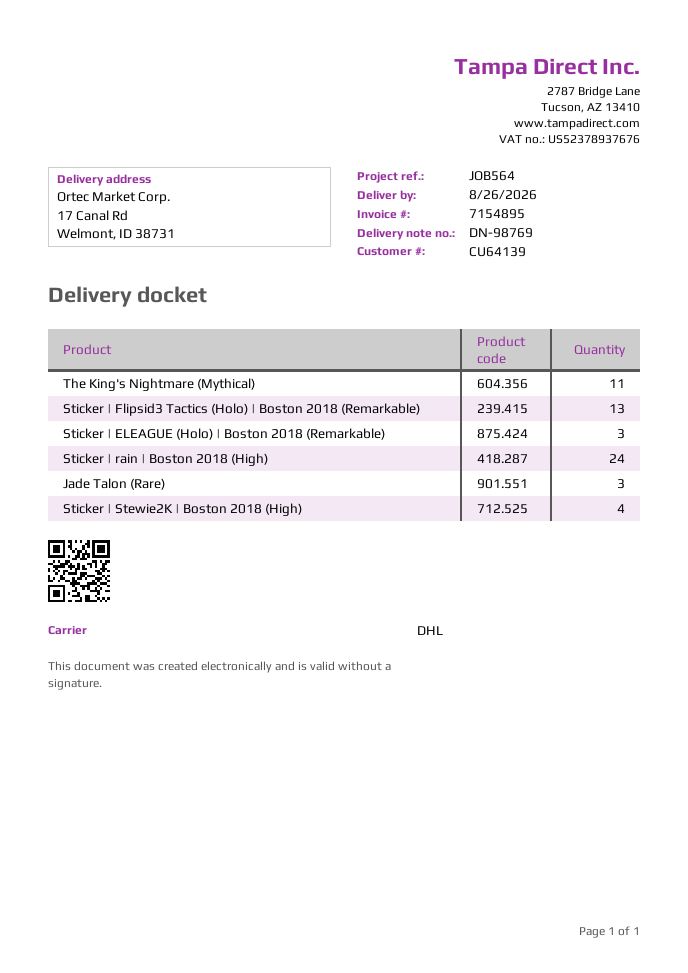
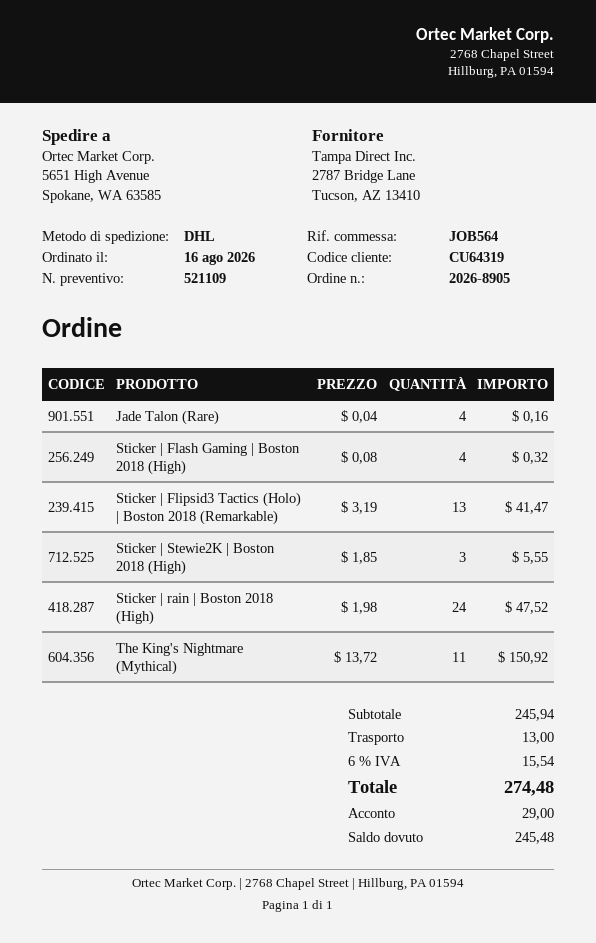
customer number: CU64139 -> CU64319
ship to: 17 Canal Rd, Welmont, ID 38731 -> 5651 High Avenue, Spokane, WA 63585
Sticker | ELEAGUE (Holo) | Boston 2018 (Remarkable): 3 -> none
Jade Talon (Rare): 3 -> 4
Sticker | Stewie2K | Boston 2018 (High): 4 -> 3
Sticker | Flash Gaming | Boston 2018 (High): none -> 4

